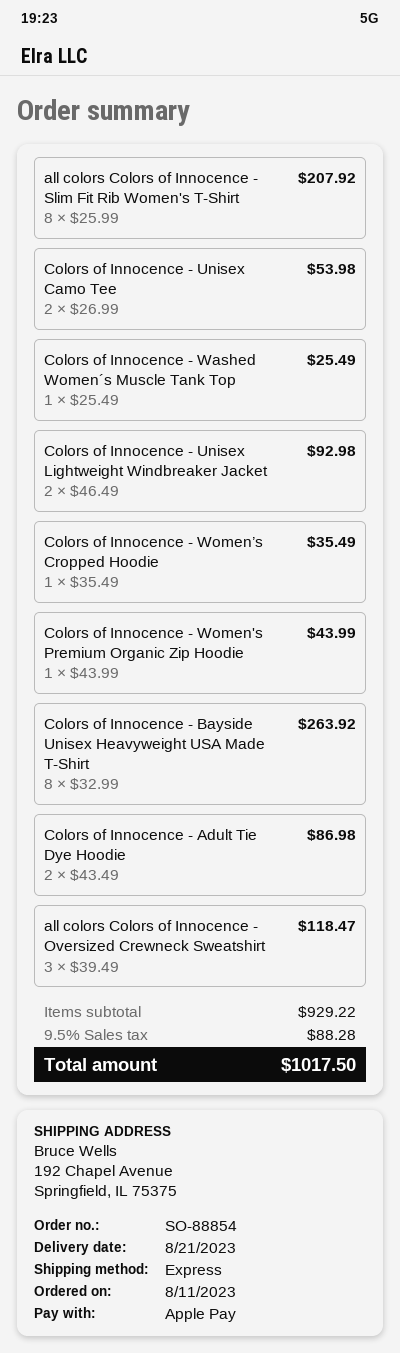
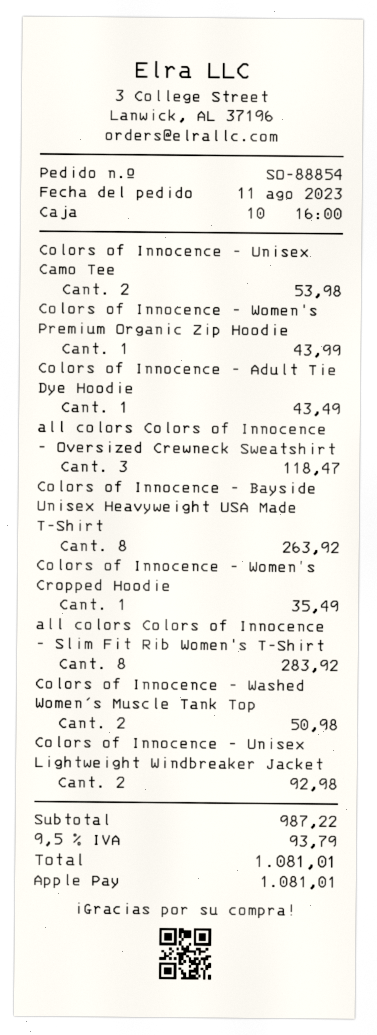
all colors Colors of Innocence - Slim Fit Rib Women's T-Shirt: 8 for 207.92 -> 8 for 283.92
Colors of Innocence - Washed Women´s Muscle Tank Top: 1 for 25.49 -> 2 for 50.98
Colors of Innocence - Adult Tie Dye Hoodie: 2 for 86.98 -> 1 for 43.49
subtotal: 929.22 -> 987.22
tax: 9.5% = 88.28 -> 9.5% = 93.79
total: 1017.50 -> 1081.01

